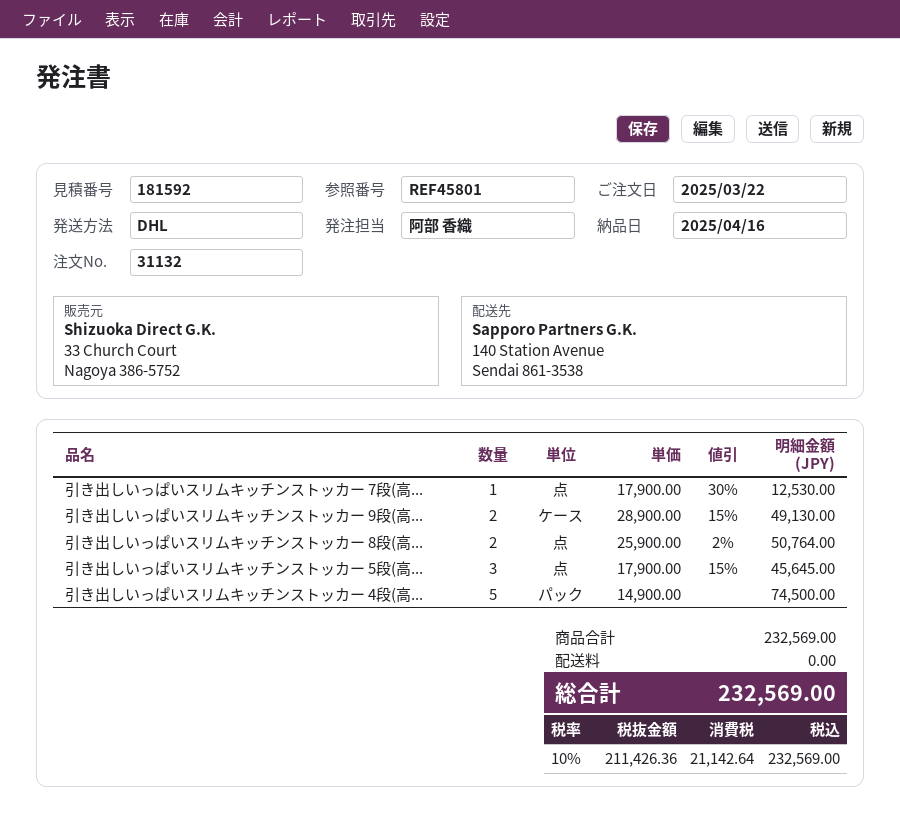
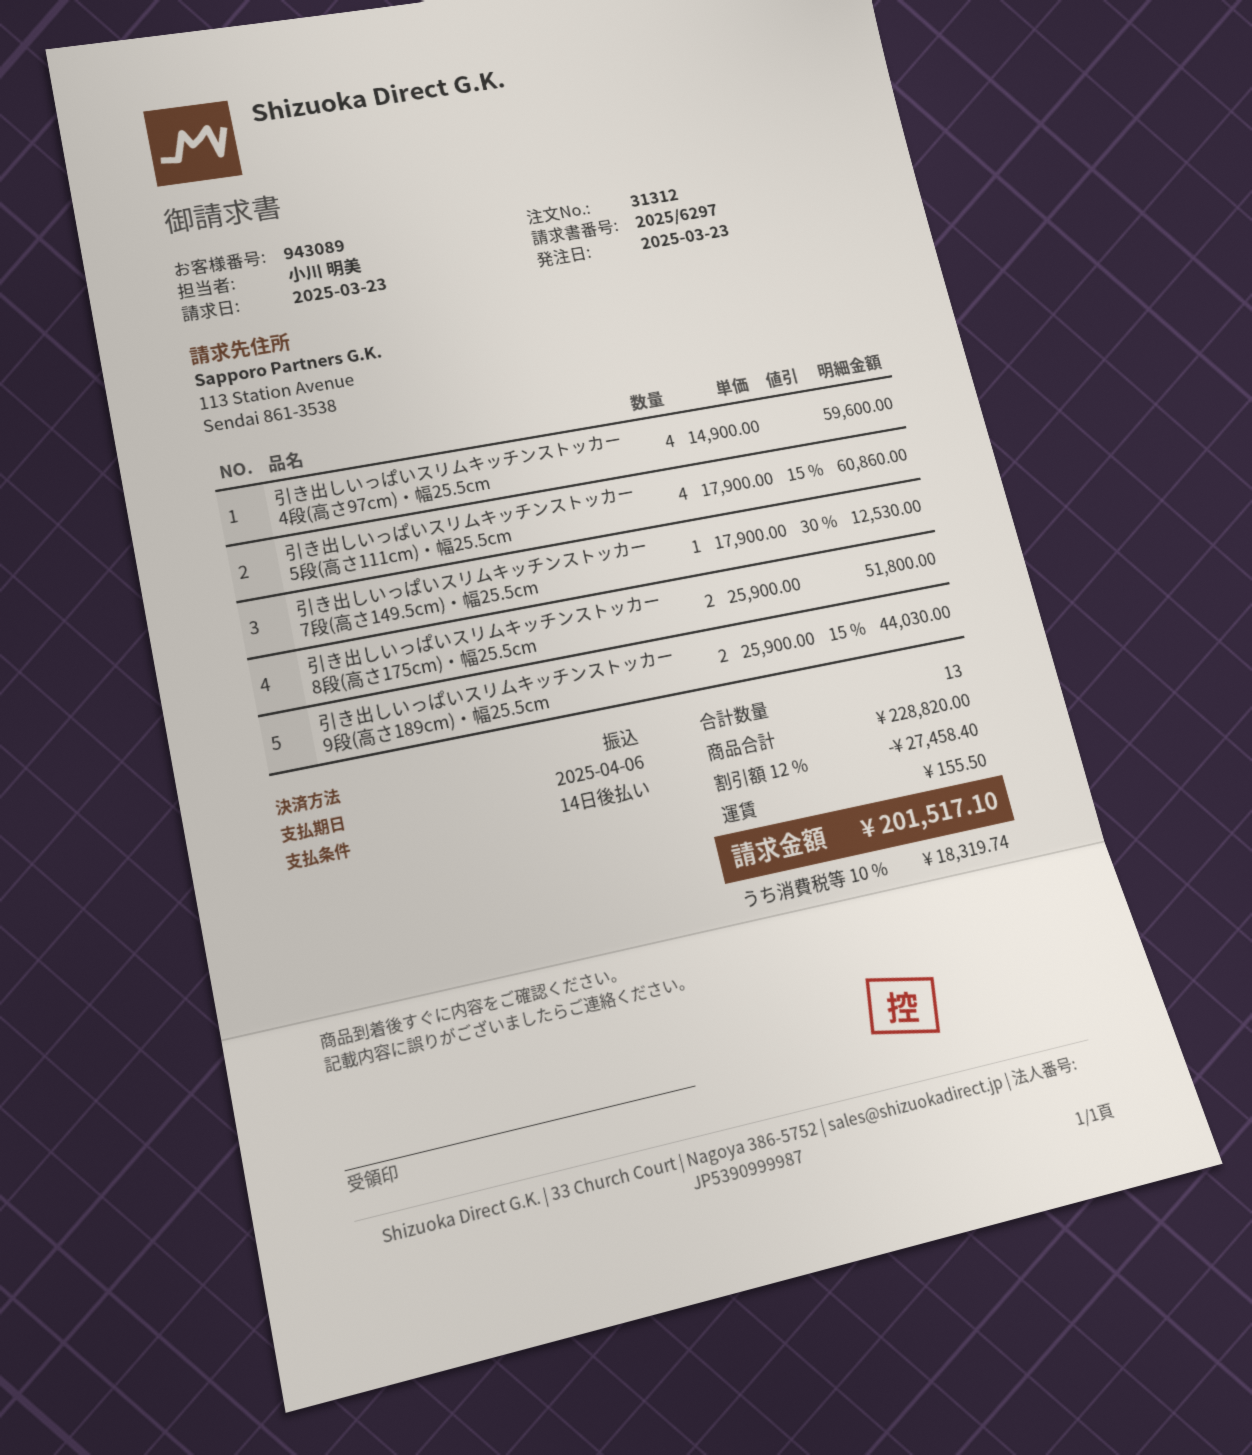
order number: 31132 -> 31312
order date: 2025-03-22 -> 2025-03-23
引き出しいっぱいスリムキッチンストッカー 9段(高...: 2 x 28900.00 - 15% = 49130.00 -> 2 x 25900.00 - 15% = 44030.00
引き出しいっぱいスリムキッチンストッカー 8段(高...: 2 x 25900.00 - 2% = 50764.00 -> 2 x 25900.00 = 51800.00
引き出しいっぱいスリムキッチンストッカー 5段(高...: 3 x 17900.00 - 15% = 45645.00 -> 4 x 17900.00 - 15% = 60860.00
引き出しいっぱいスリムキッチンストッカー 4段(高...: 5 x 14900.00 = 74500.00 -> 4 x 14900.00 = 59600.00
subtotal: 232569.00 -> 228820.00
discount: none -> 12% = 27458.40
shipping: 0.00 -> 155.50
tax: 10% = 21142.64 -> 10% = 18319.74
total: 232569.00 -> 201517.10

